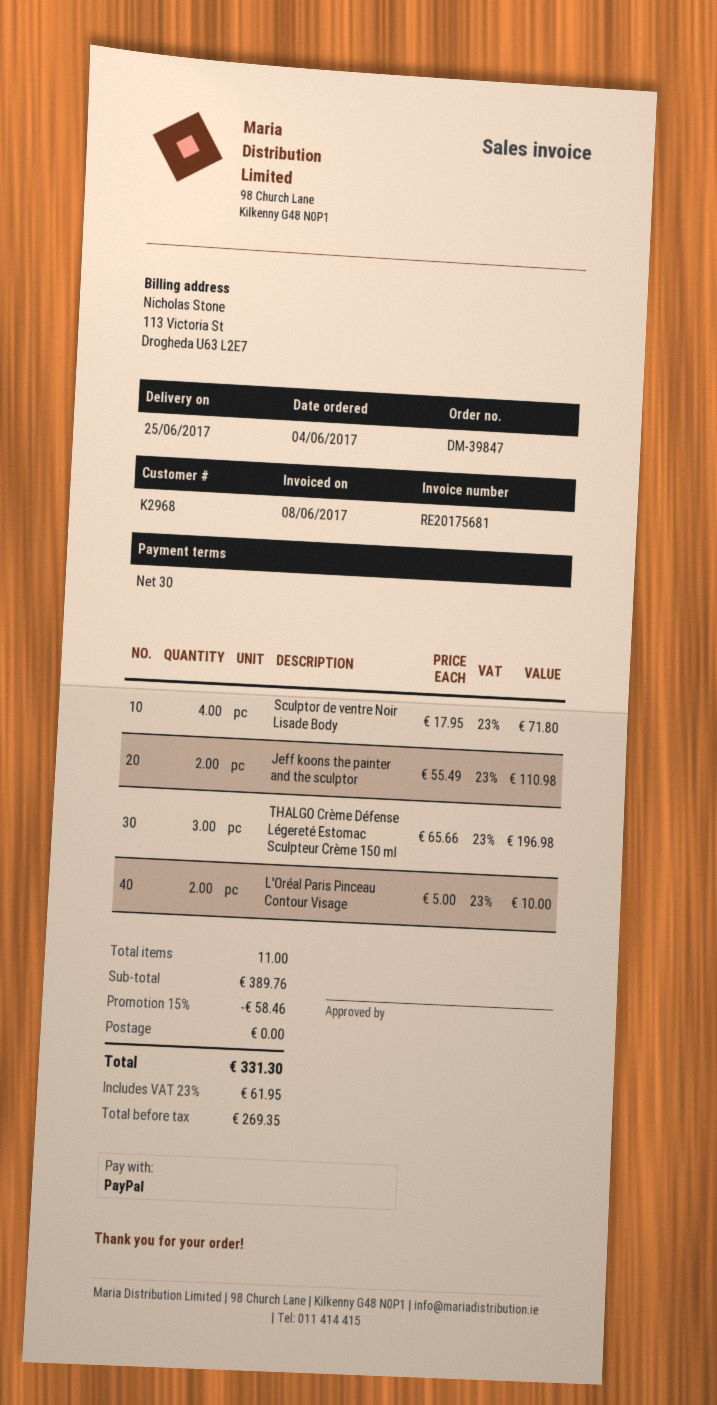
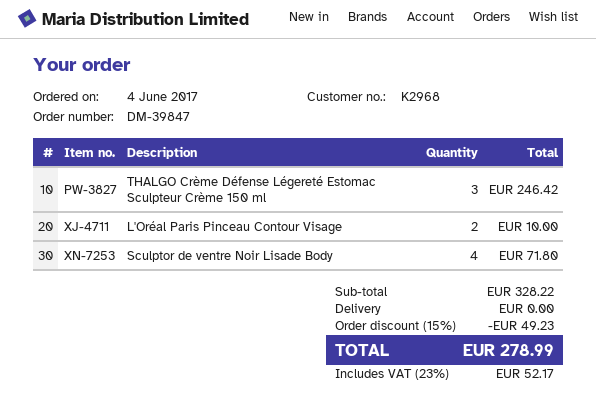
Jeff koons the painter and the sculptor: 2 for 110.98 -> none
THALGO Crème Défense Légereté Estomac Sculpteur Crème 150 ml: 3 for 196.98 -> 3 for 246.42
subtotal: 389.76 -> 328.22
discount: 15% = 58.46 -> 15% = 49.23
tax: 23% = 61.95 -> 23% = 52.17
total: 331.30 -> 278.99

